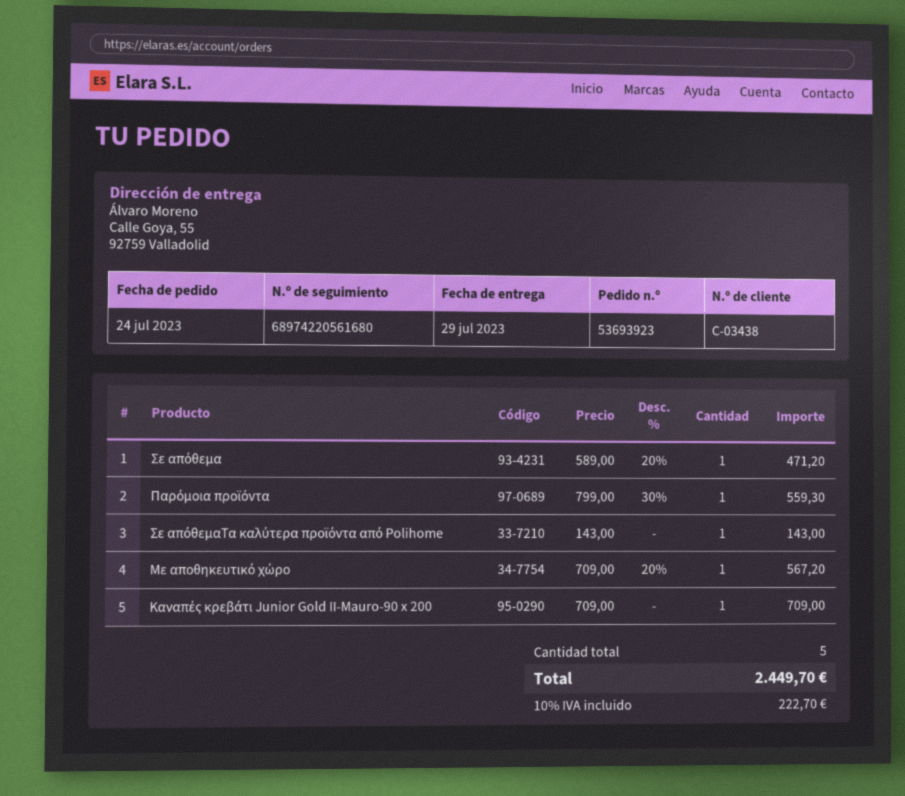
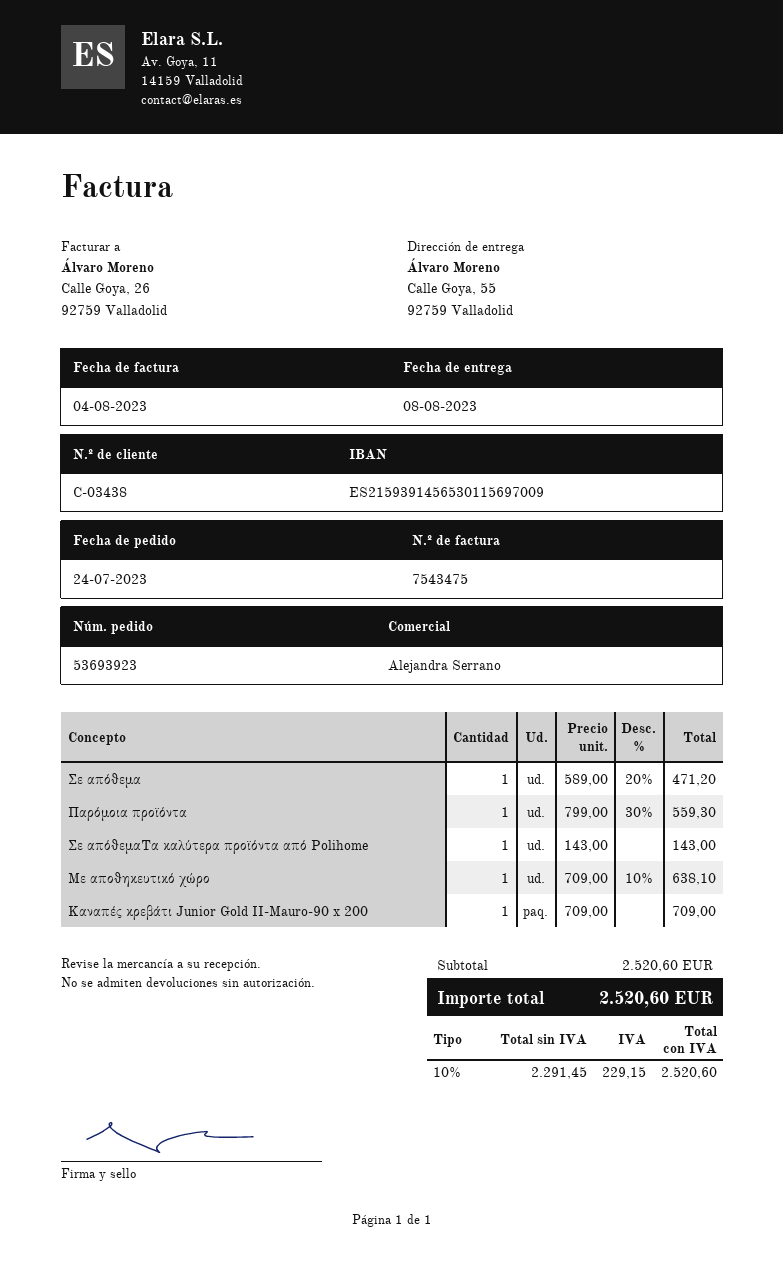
delivery date: 2023-07-29 -> 2023-08-08
Με αποθηκευτικό χώρο: 1 x 709.00 - 20% = 567.20 -> 1 x 709.00 - 10% = 638.10
tax: 10% = 222.70 -> 10% = 229.15
total: 2449.70 -> 2520.60

